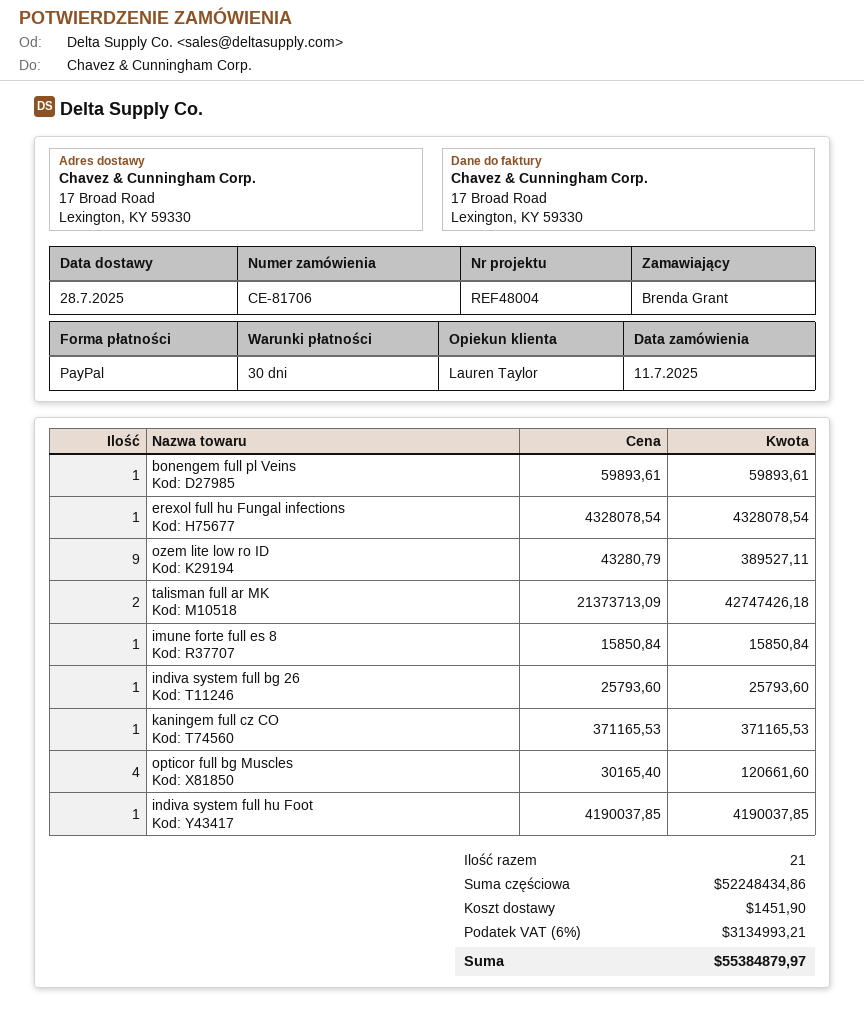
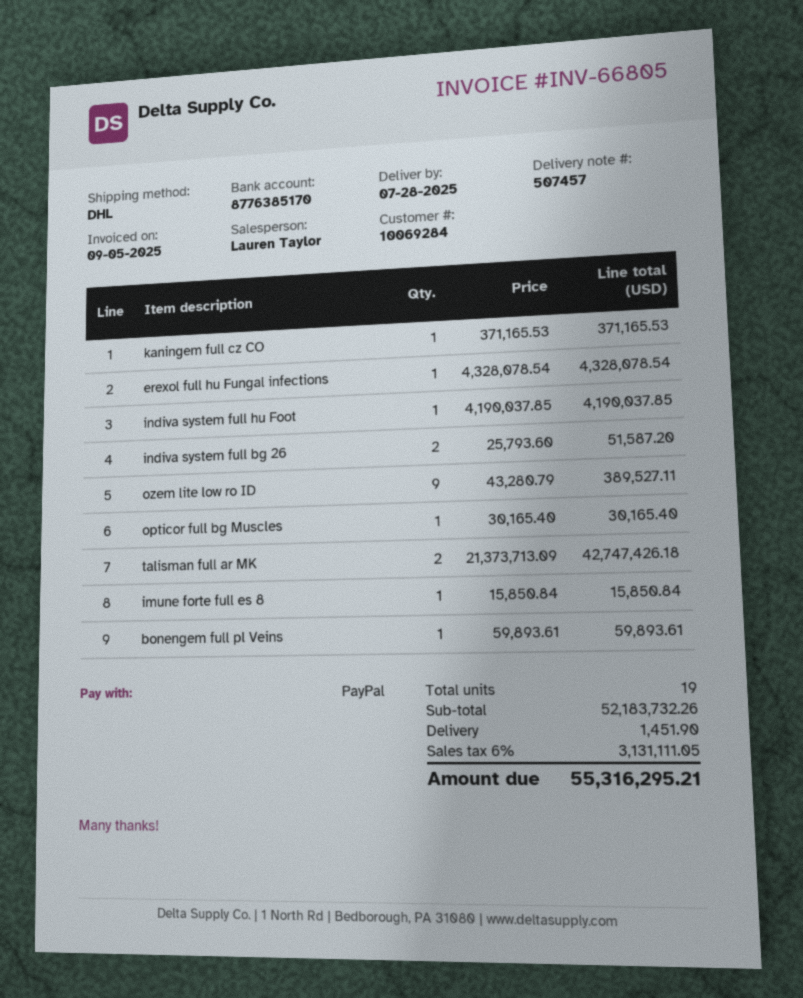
indiva system full bg 26: 1 x 25793.60 = 25793.60 -> 2 x 25793.60 = 51587.20
opticor full bg Muscles: 4 x 30165.40 = 120661.60 -> 1 x 30165.40 = 30165.40
total quantity: 21 -> 19
subtotal: 52248434.86 -> 52183732.26
tax: 6% = 3134993.21 -> 6% = 3131111.05
total: 55384879.97 -> 55316295.21

